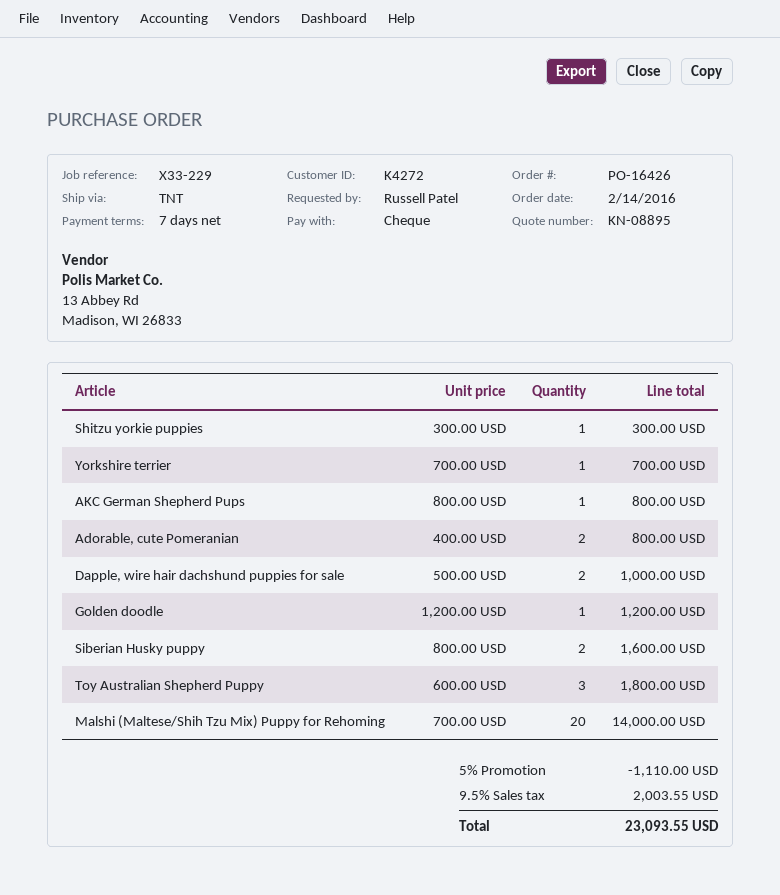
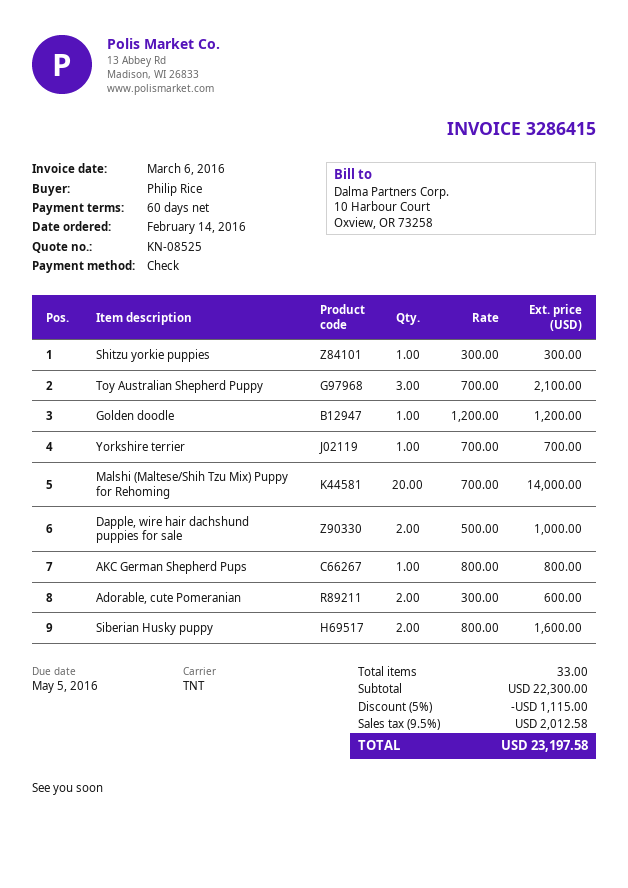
quote number: KN-08895 -> KN-08525
payment terms: 7 days -> 60 days
ordered by: Russell Patel -> Philip Rice
Adorable, cute Pomeranian: 2 x 400.00 = 800.00 -> 2 x 300.00 = 600.00
Toy Australian Shepherd Puppy: 3 x 600.00 = 1800.00 -> 3 x 700.00 = 2100.00
discount: 5% = 1110.00 -> 5% = 1115.00
tax: 9.5% = 2003.55 -> 9.5% = 2012.58
total: 23093.55 -> 23197.58

